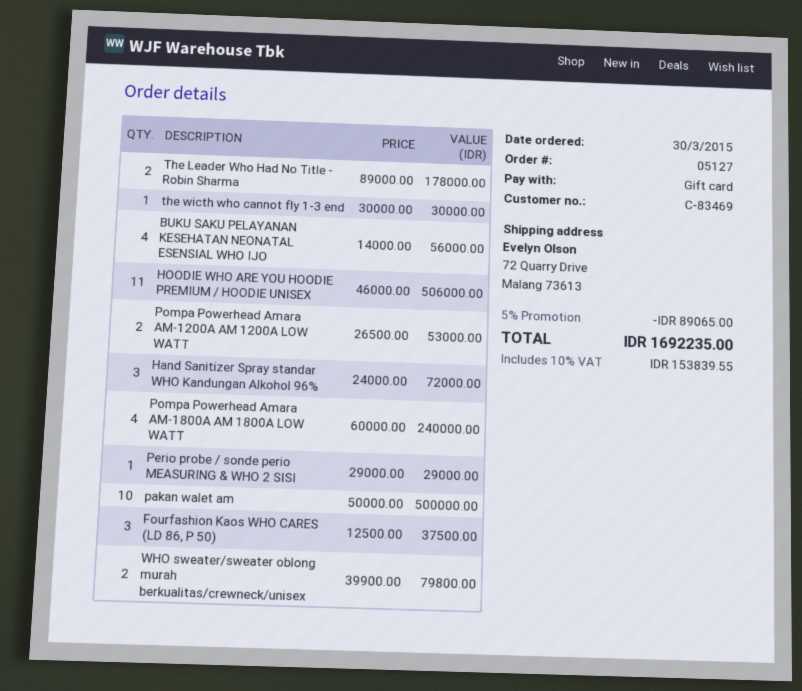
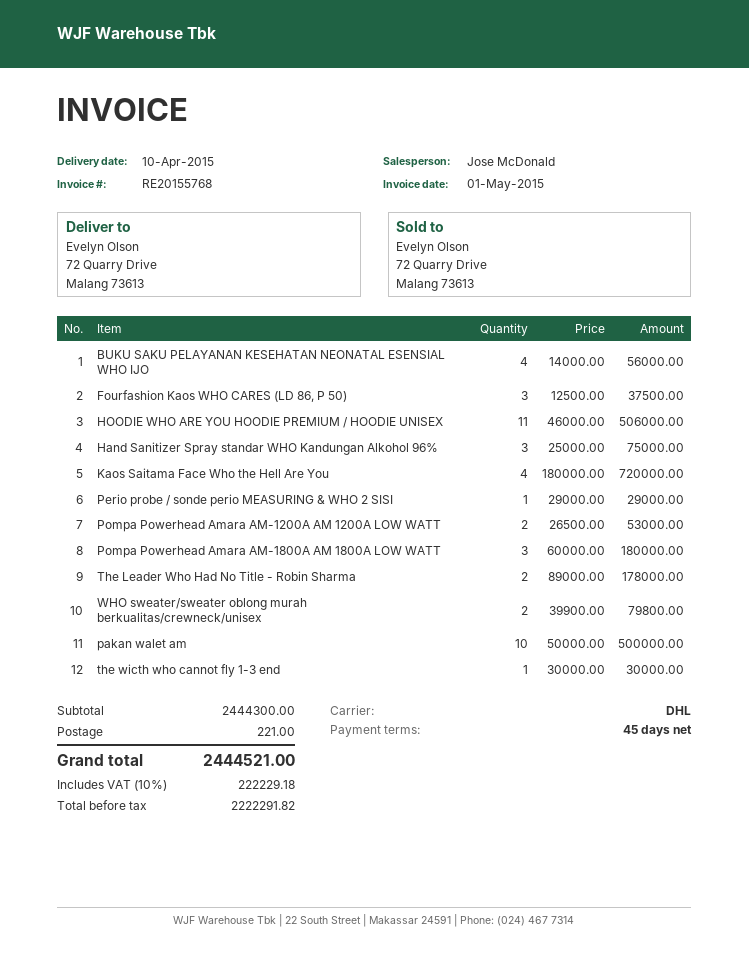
Hand Sanitizer Spray standar WHO Kandungan Alkohol 96%: 3 x 24000.00 = 72000.00 -> 3 x 25000.00 = 75000.00
Pompa Powerhead Amara AM-1800A AM 1800A LOW WATT: 4 x 60000.00 = 240000.00 -> 3 x 60000.00 = 180000.00
Kaos Saitama Face Who the Hell Are You: none -> 4 x 180000.00 = 720000.00
discount: 5% = 89065.00 -> none
shipping: none -> 221.00
tax: 10% = 153839.55 -> 10% = 222229.18
total: 1692235.00 -> 2444521.00

